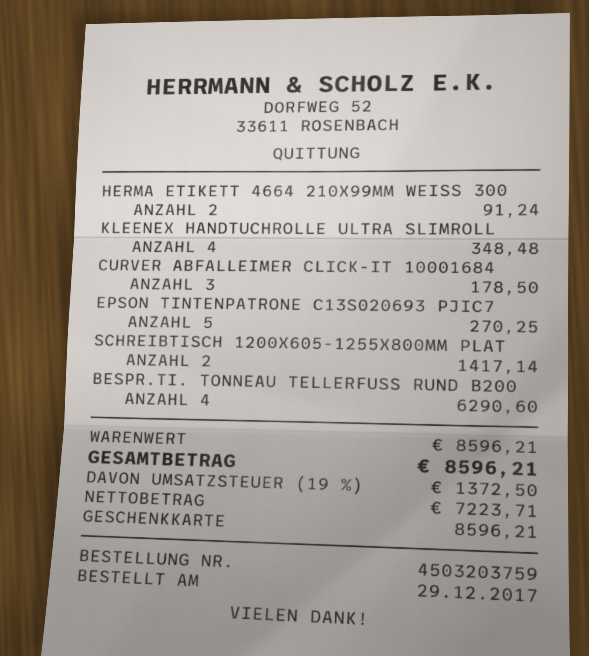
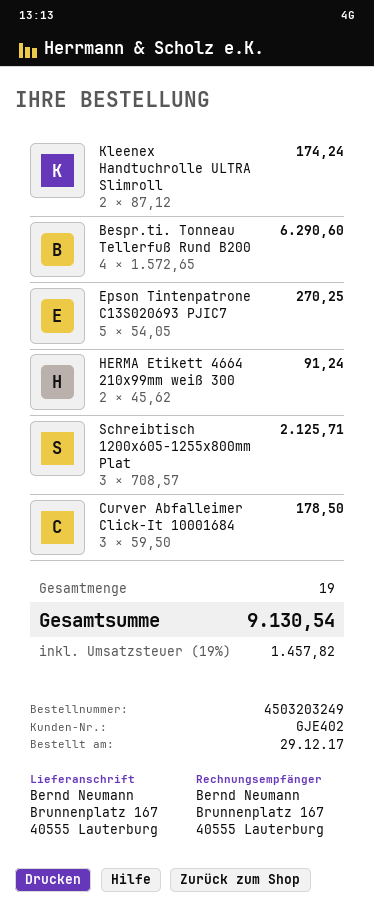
order number: 4503203759 -> 4503203249
KLEENEX HANDTUCHROLLE ULTRA SLIMROLL: 4 for 348.48 -> 2 for 174.24
SCHREIBTISCH 1200X605-1255X800MM PLAT: 2 for 1417.14 -> 3 for 2125.71
tax: 19% = 1372.50 -> 19% = 1457.82
total: 8596.21 -> 9130.54

